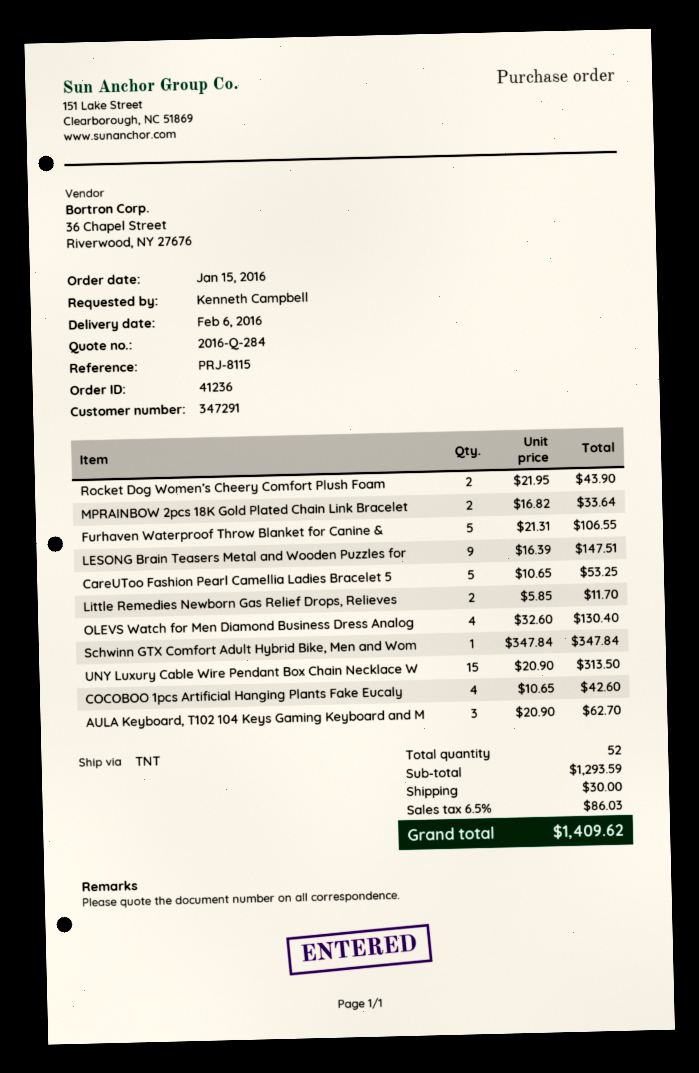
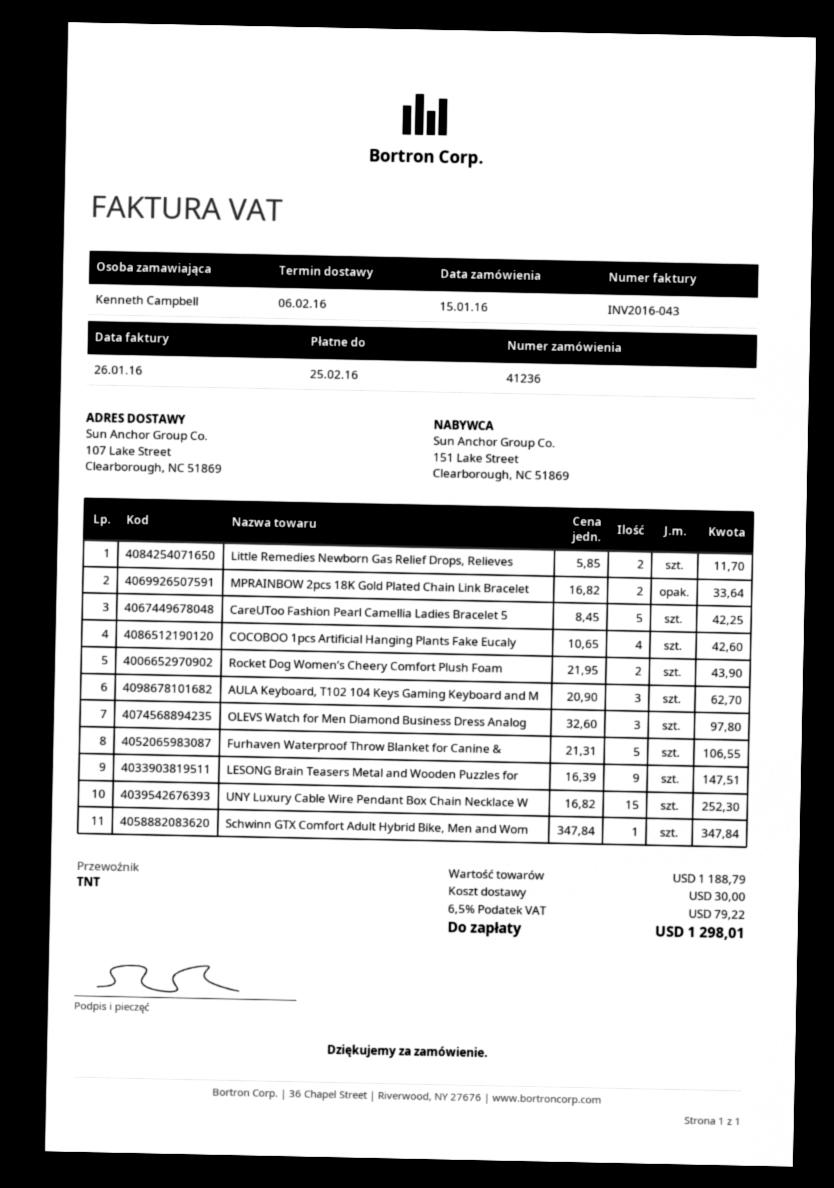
CareUToo Fashion Pearl Camellia Ladies Bracelet 5: 5 x 10.65 = 53.25 -> 5 x 8.45 = 42.25
OLEVS Watch for Men Diamond Business Dress Analog: 4 x 32.60 = 130.40 -> 3 x 32.60 = 97.80
UNY Luxury Cable Wire Pendant Box Chain Necklace W: 15 x 20.90 = 313.50 -> 15 x 16.82 = 252.30
subtotal: 1293.59 -> 1188.79
tax: 6.5% = 86.03 -> 6.5% = 79.22
total: 1409.62 -> 1298.01

